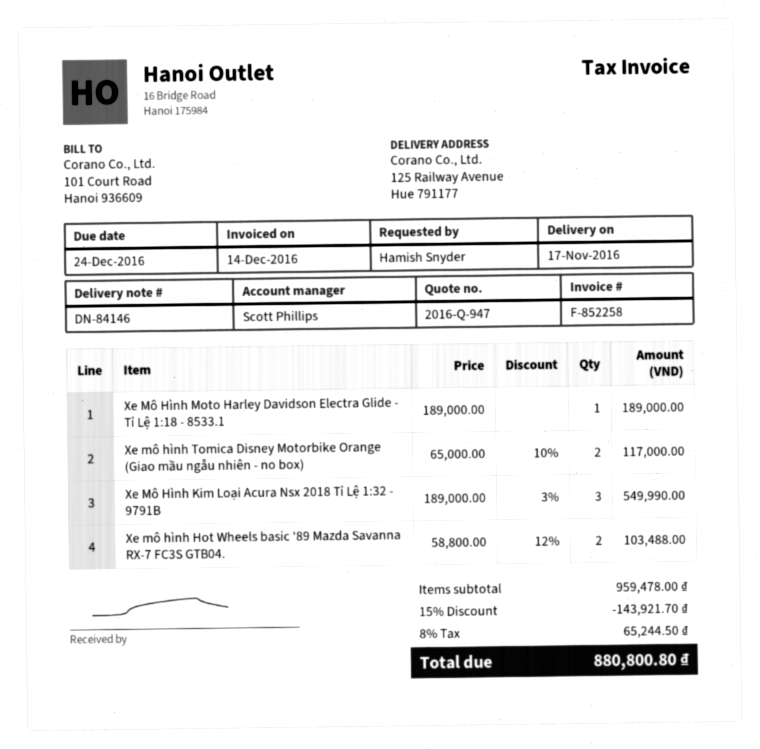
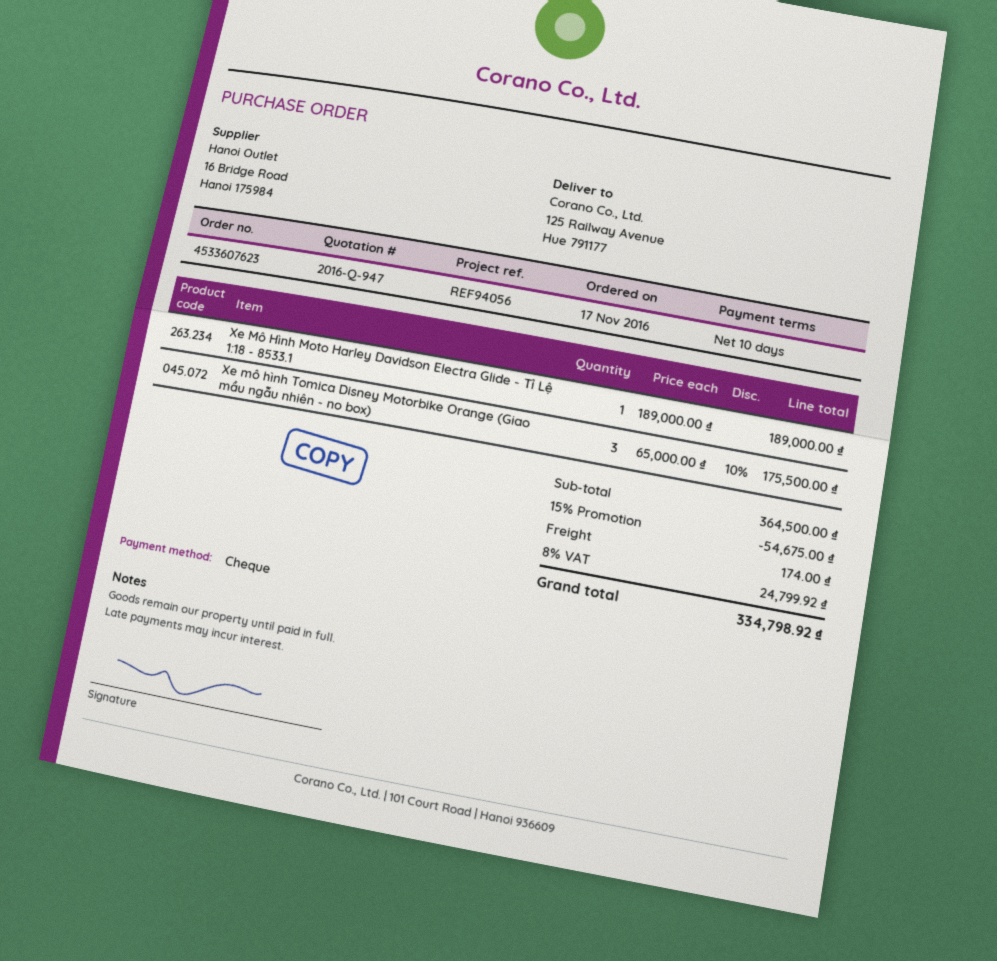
Xe mô hình Tomica Disney Motorbike Orange (Giao mầu ngẫu nhiên - no box): 2 x 65000.00 - 10% = 117000.00 -> 3 x 65000.00 - 10% = 175500.00
Xe Mô Hình Kim Loại Acura Nsx 2018 Tỉ Lệ 1:32 - 9791B: 3 x 189000.00 - 3% = 549990.00 -> none
Xe mô hình Hot Wheels basic '89 Mazda Savanna RX-7 FC3S GTB04.: 2 x 58800.00 - 12% = 103488.00 -> none
subtotal: 959478.00 -> 364500.00
discount: 15% = 143921.70 -> 15% = 54675.00
shipping: none -> 174.00
tax: 8% = 65244.50 -> 8% = 24799.92
total: 880800.80 -> 334798.92

